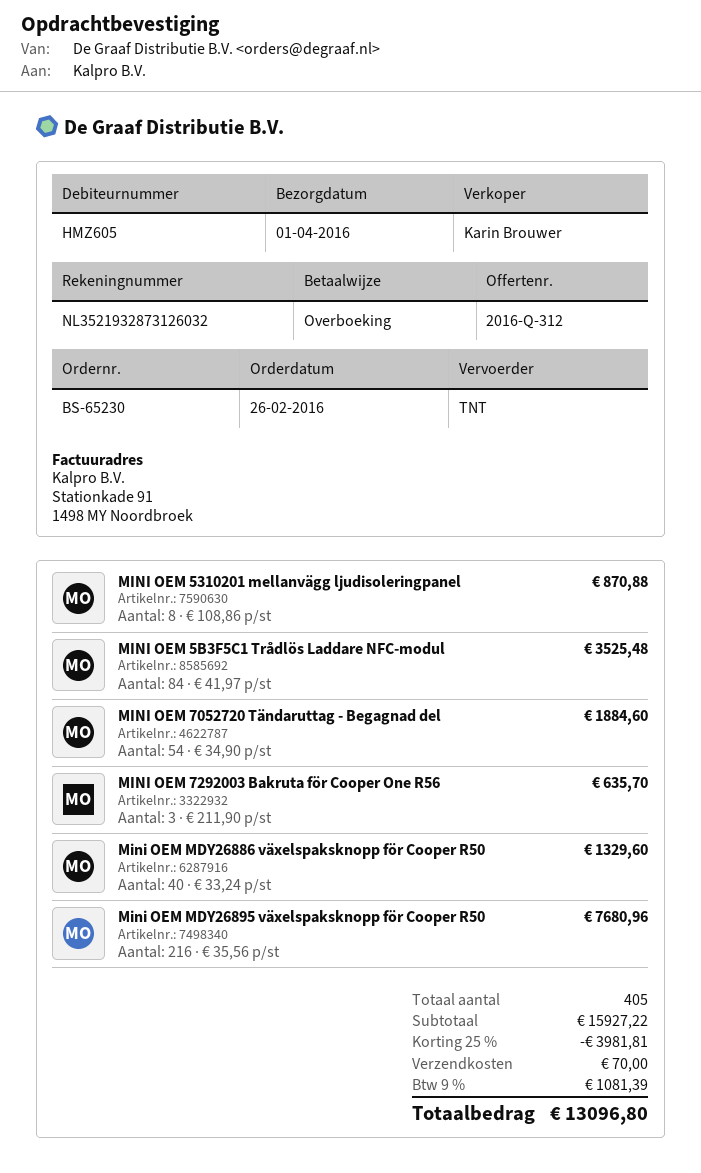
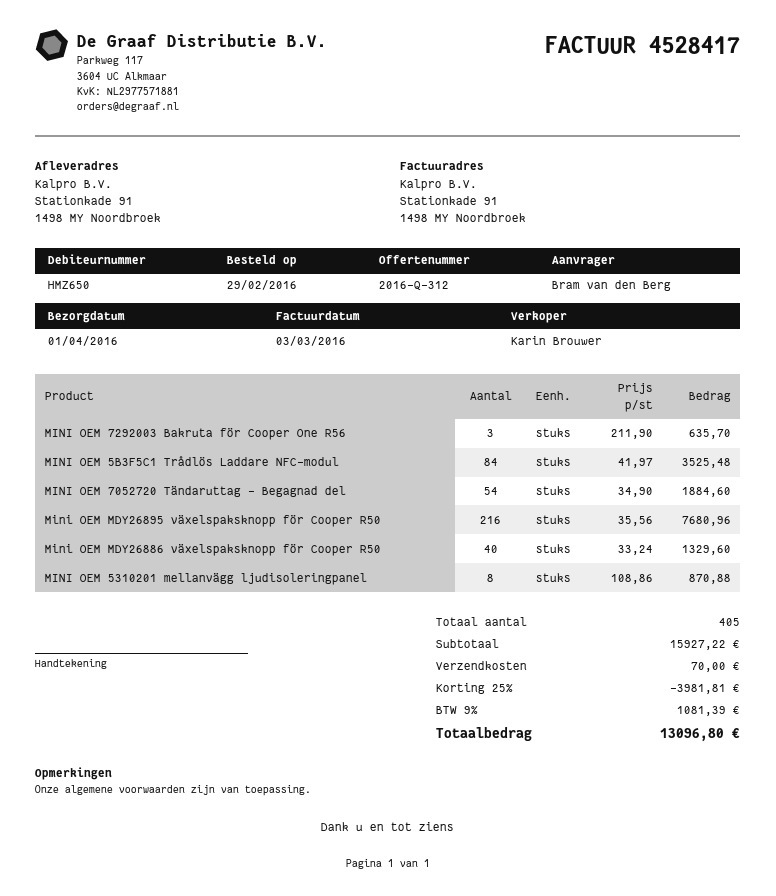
order date: 2016-02-26 -> 2016-02-29
customer number: HMZ605 -> HMZ650

